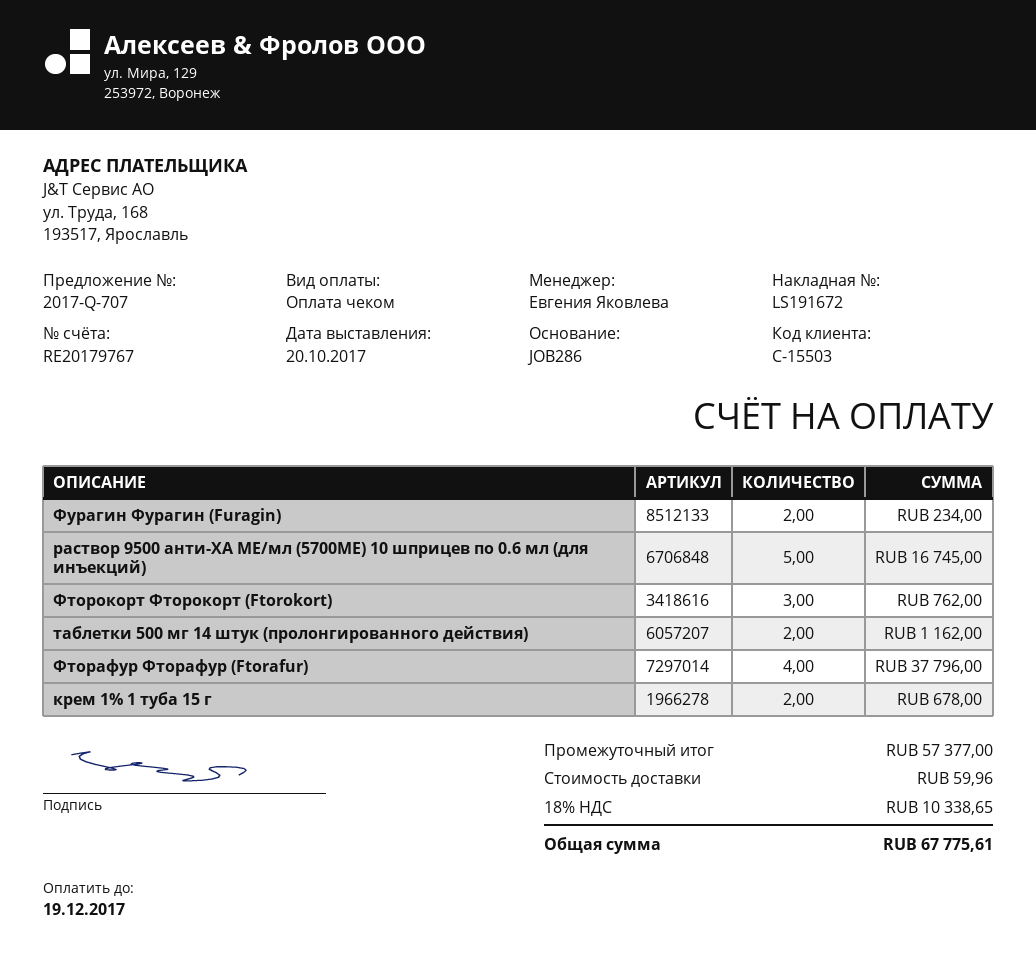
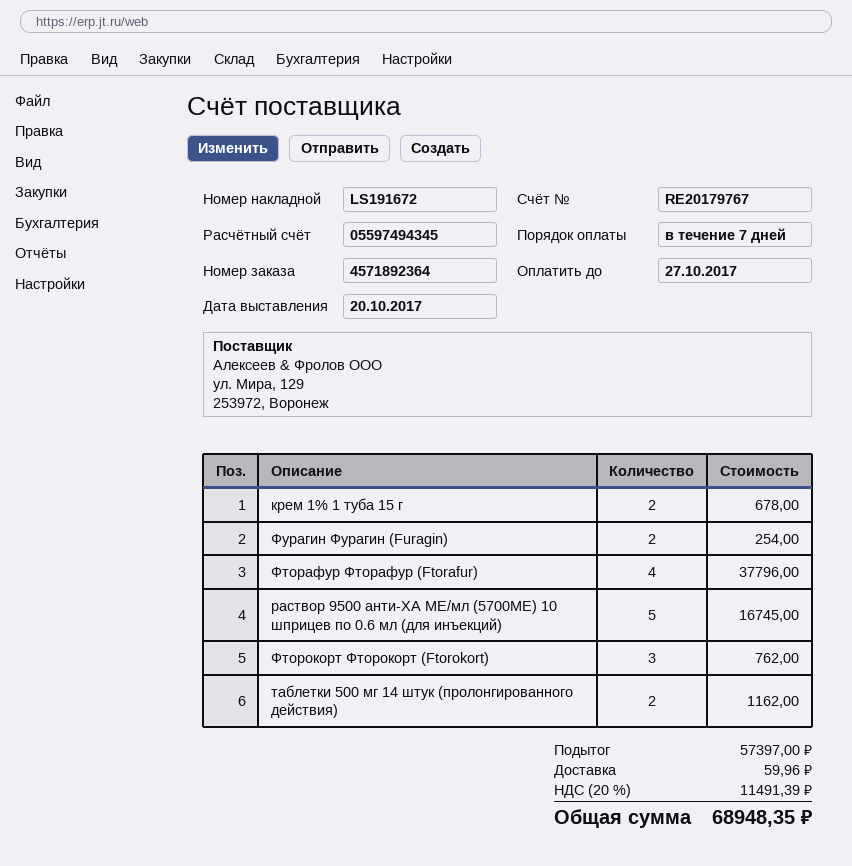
due date: 2017-12-19 -> 2017-10-27
Фурагин Фурагин (Furagin): 2 for 234.00 -> 2 for 254.00
subtotal: 57377.00 -> 57397.00
tax: 18% = 10338.65 -> 20% = 11491.39
total: 67775.61 -> 68948.35

